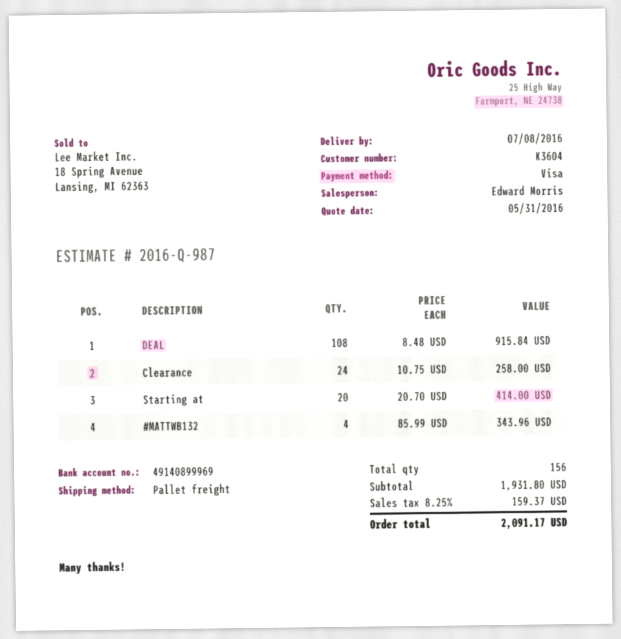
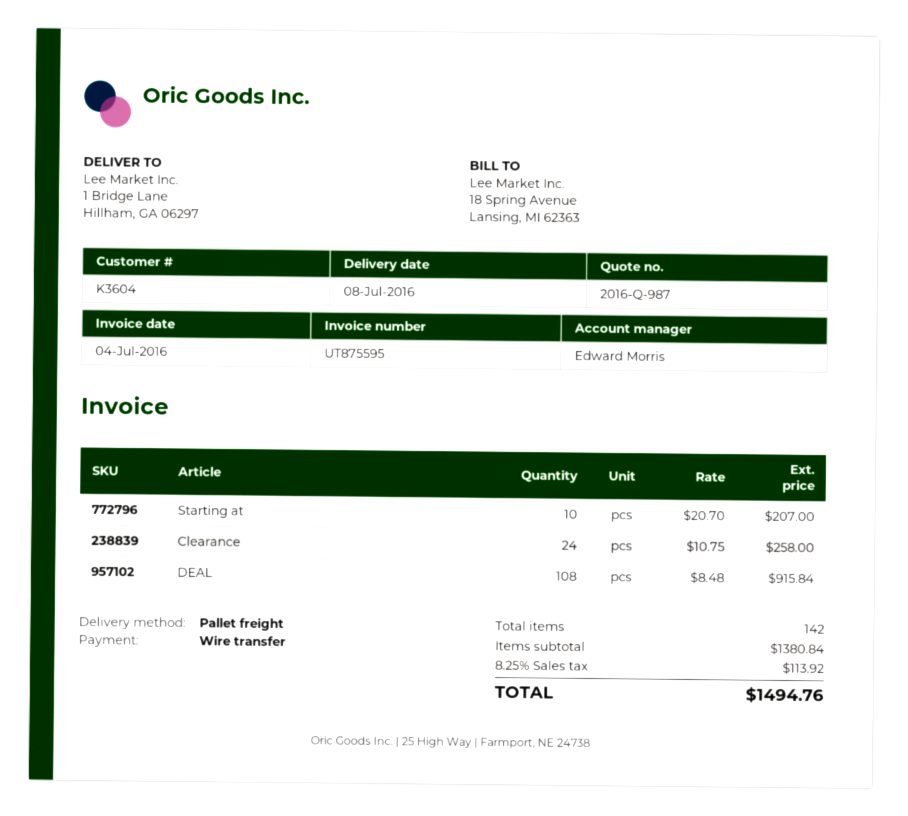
payment method: Visa -> bank transfer
Starting at: 20 x 20.70 = 414.00 -> 10 x 20.70 = 207.00
#MATTWB132: 4 x 85.99 = 343.96 -> none
total quantity: 156 -> 142
subtotal: 1931.80 -> 1380.84
tax: 8.25% = 159.37 -> 8.25% = 113.92
total: 2091.17 -> 1494.76

